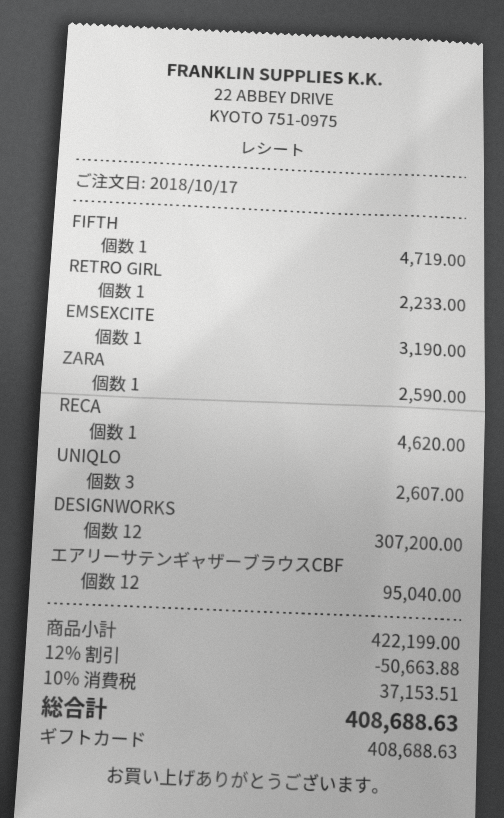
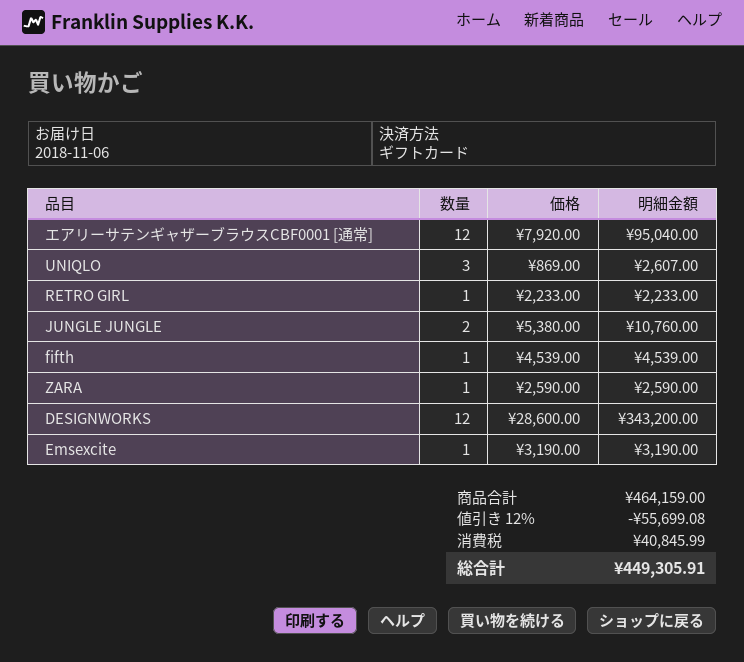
FIFTH: 1 for 4719.00 -> 1 for 4539.00
RECA: 1 for 4620.00 -> none
DESIGNWORKS: 12 for 307200.00 -> 12 for 343200.00
JUNGLE JUNGLE: none -> 2 for 10760.00
subtotal: 422199.00 -> 464159.00
discount: 12% = 50663.88 -> 12% = 55699.08
tax: 37153.51 -> 40845.99
total: 408688.63 -> 449305.91

